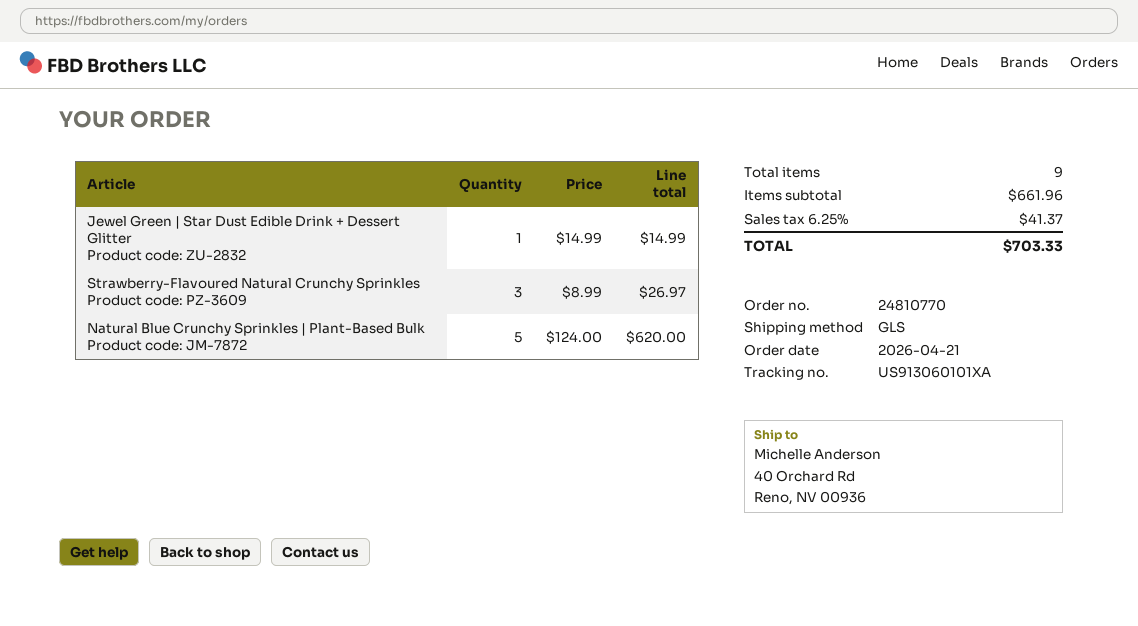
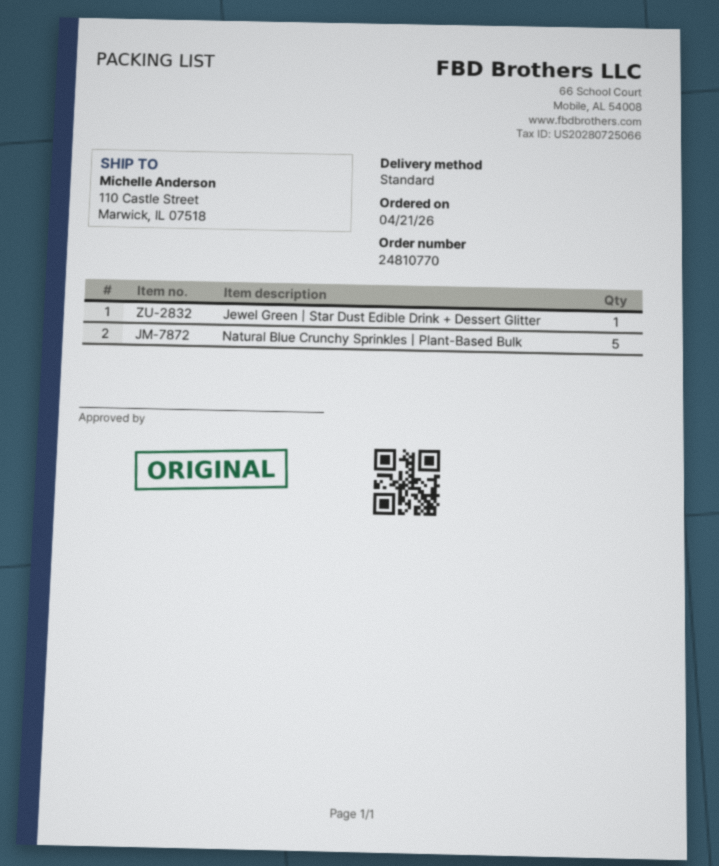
shipping method: GLS -> standard
ship to: 40 Orchard Rd, Reno, NV 00936 -> 110 Castle Street, Marwick, IL 07518
Strawberry-Flavoured Natural Crunchy Sprinkles: 3 -> none

